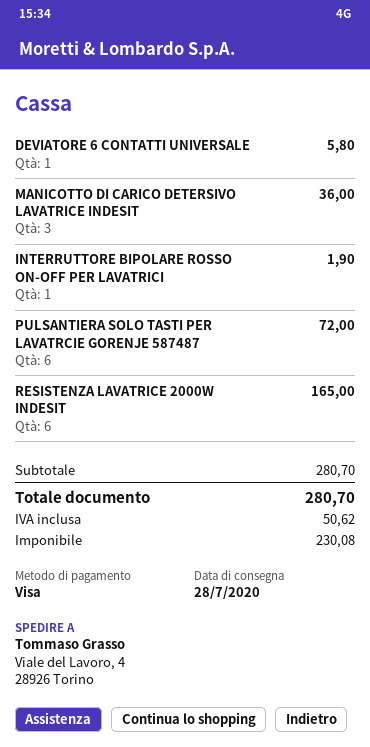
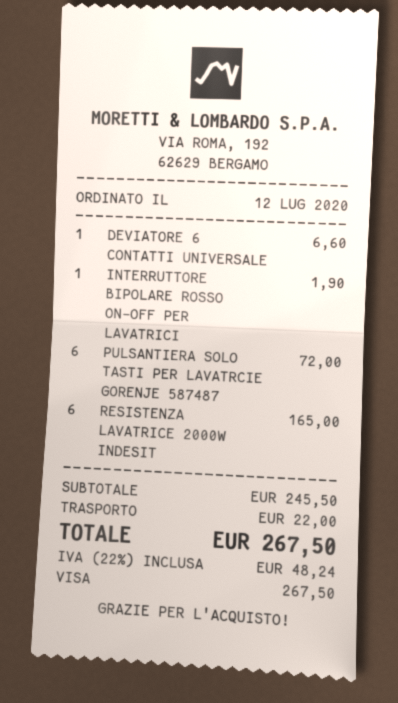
DEVIATORE 6 CONTATTI UNIVERSALE: 1 for 5.80 -> 1 for 6.60
MANICOTTO DI CARICO DETERSIVO LAVATRICE INDESIT: 3 for 36.00 -> none
subtotal: 280.70 -> 245.50
shipping: none -> 22.00
tax: 50.62 -> 48.24
total: 280.70 -> 267.50

